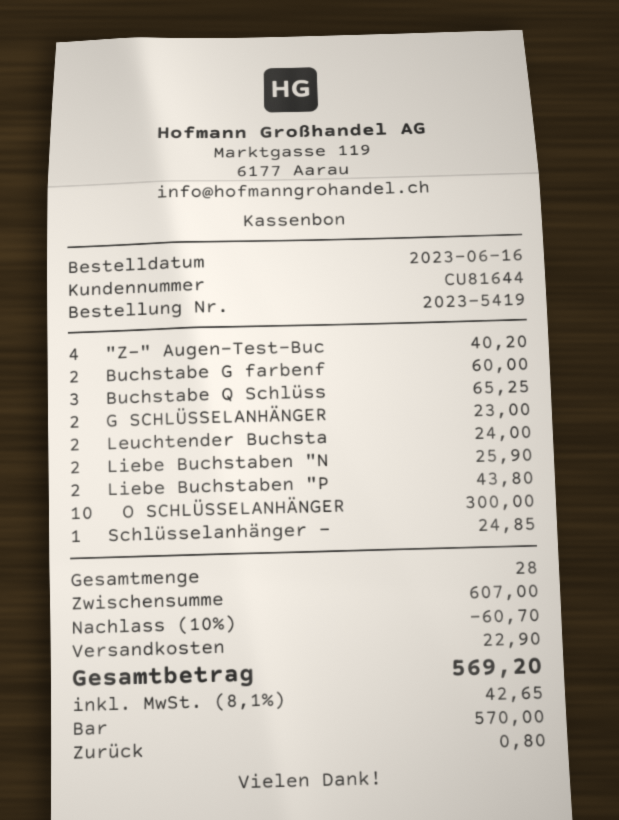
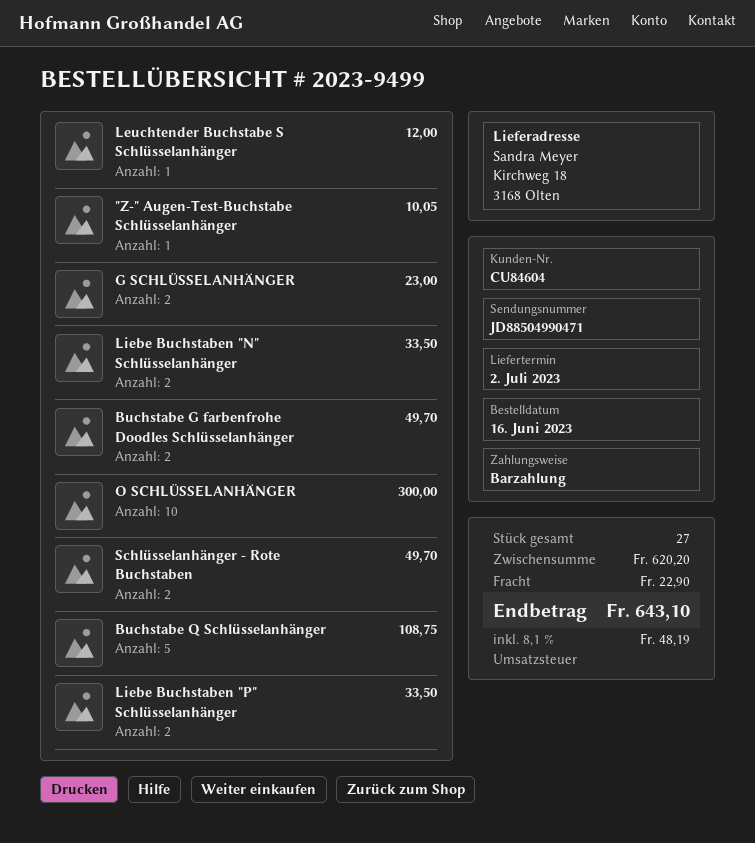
order number: 2023-5419 -> 2023-9499
customer number: CU81644 -> CU84604
"Z-" Augen-Test-Buc: 4 for 40.20 -> 1 for 10.05
Buchstabe G farbenf: 2 for 60.00 -> 2 for 49.70
Buchstabe Q Schlüss: 3 for 65.25 -> 5 for 108.75
Leuchtender Buchsta: 2 for 24.00 -> 1 for 12.00
Liebe Buchstaben "N: 2 for 25.90 -> 2 for 33.50
Liebe Buchstaben "P: 2 for 43.80 -> 2 for 33.50
Schlüsselanhänger -: 1 for 24.85 -> 2 for 49.70
total quantity: 28 -> 27
subtotal: 607.00 -> 620.20
discount: 10% = 60.70 -> none
tax: 8.1% = 42.65 -> 8.1% = 48.19
total: 569.20 -> 643.10

